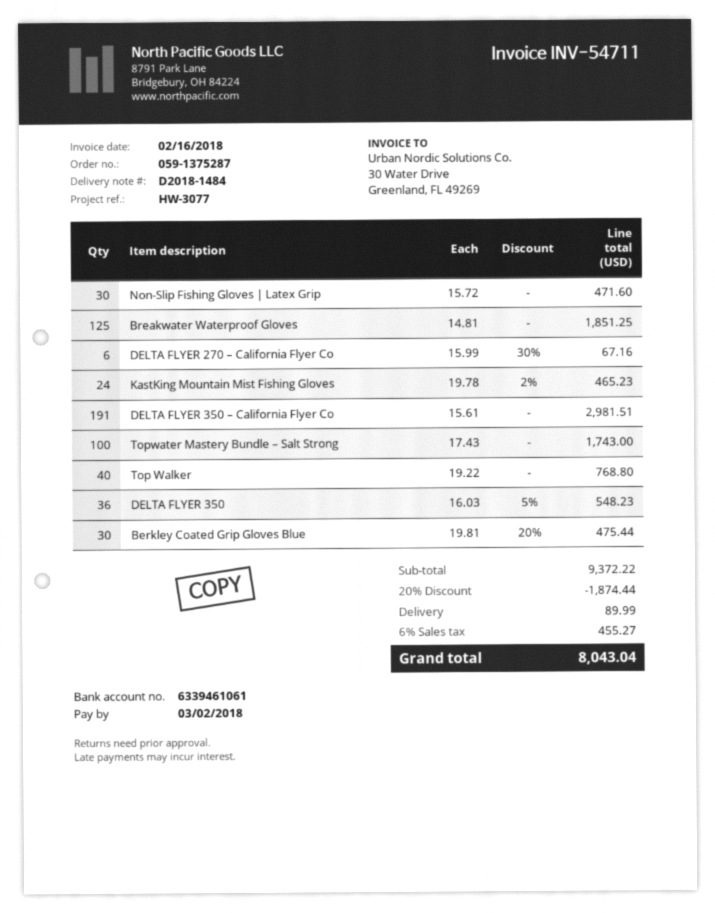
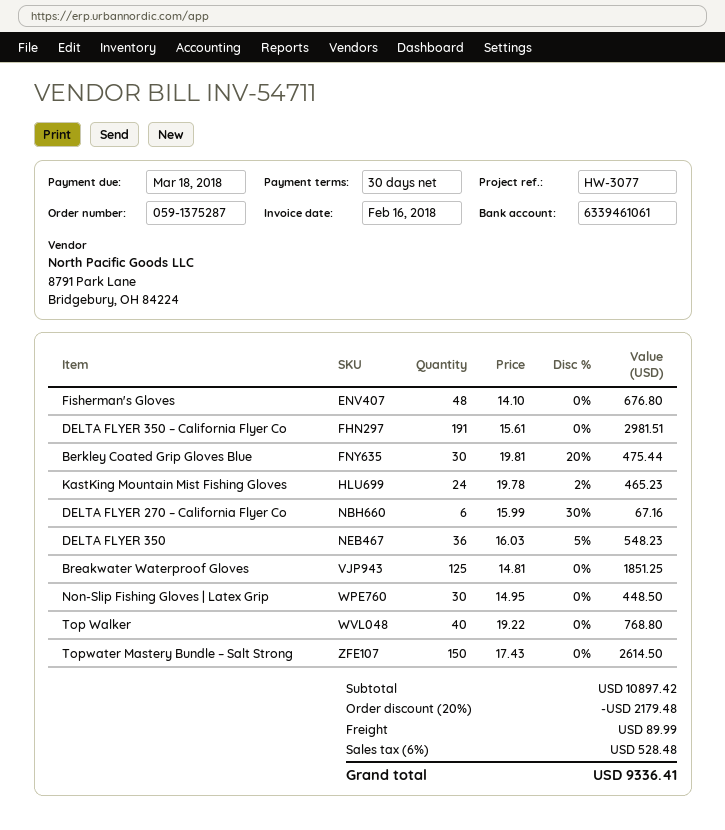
due date: 2018-03-02 -> 2018-03-18
Non-Slip Fishing Gloves | Latex Grip: 30 x 15.72 = 471.60 -> 30 x 14.95 = 448.50
Topwater Mastery Bundle – Salt Strong: 100 x 17.43 = 1743.00 -> 150 x 17.43 = 2614.50
Fisherman's Gloves: none -> 48 x 14.10 = 676.80
subtotal: 9372.22 -> 10897.42
discount: 20% = 1874.44 -> 20% = 2179.48
tax: 6% = 455.27 -> 6% = 528.48
total: 8043.04 -> 9336.41

